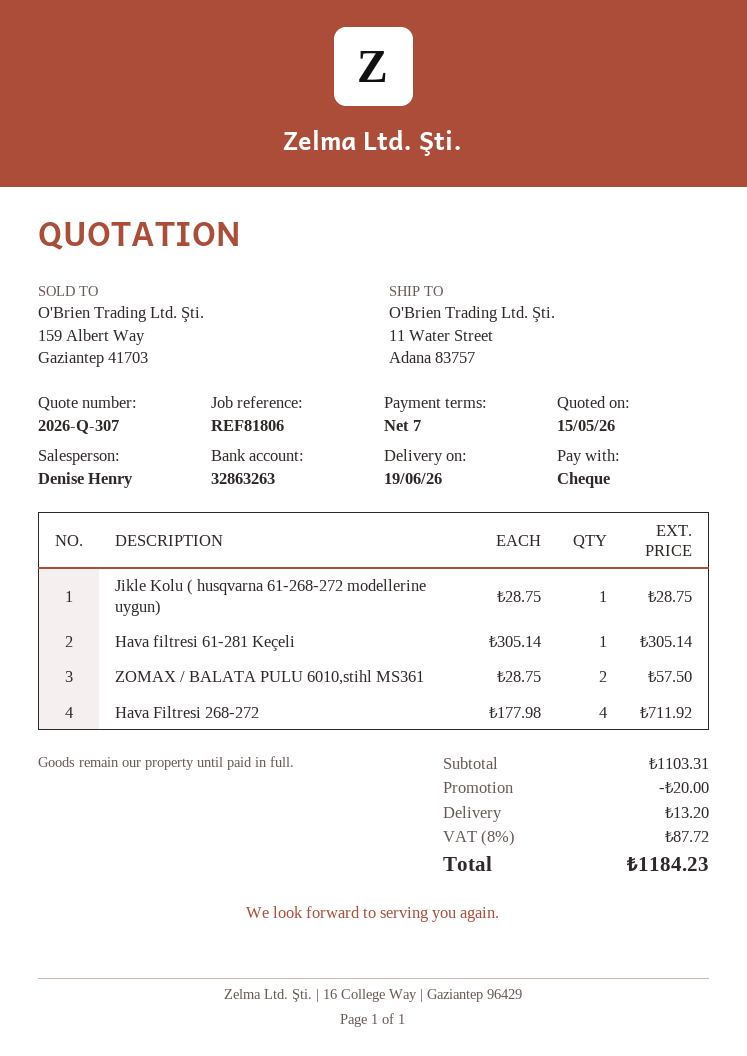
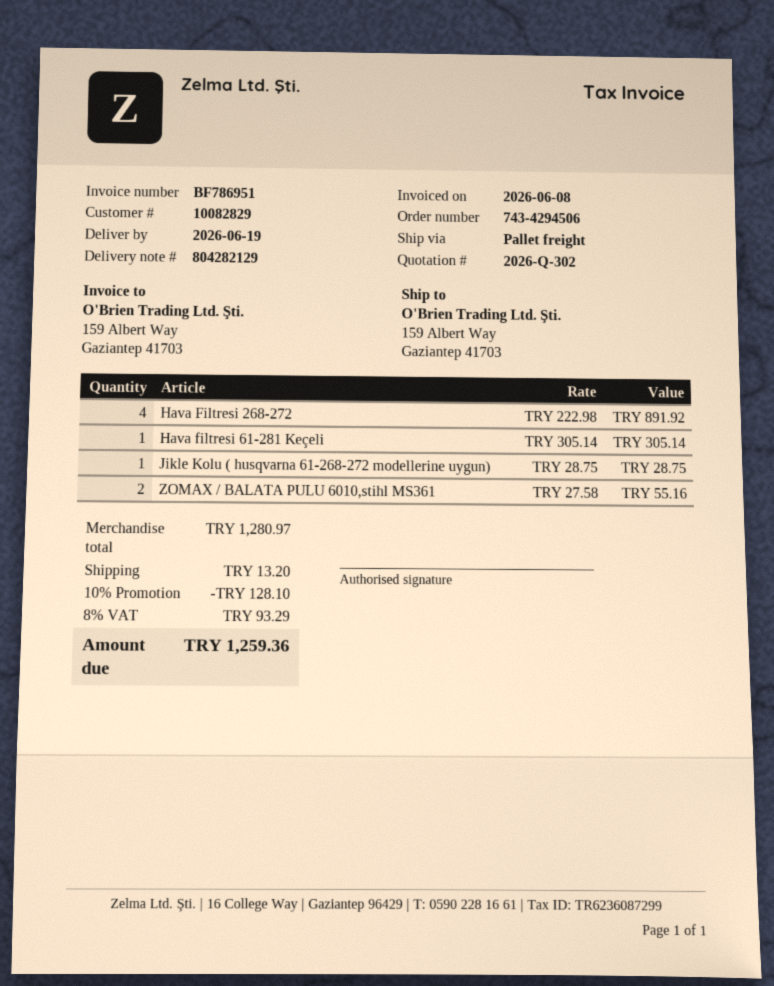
quote number: 2026-Q-307 -> 2026-Q-302
ship to: 11 Water Street, Adana 83757 -> 159 Albert Way, Gaziantep 41703
ZOMAX / BALATA PULU 6010,stihl MS361: 2 x 28.75 = 57.50 -> 2 x 27.58 = 55.16
Hava Filtresi 268-272: 4 x 177.98 = 711.92 -> 4 x 222.98 = 891.92
subtotal: 1103.31 -> 1280.97
discount: 20.00 -> 128.10
tax: 8% = 87.72 -> 8% = 93.29
total: 1184.23 -> 1259.36

